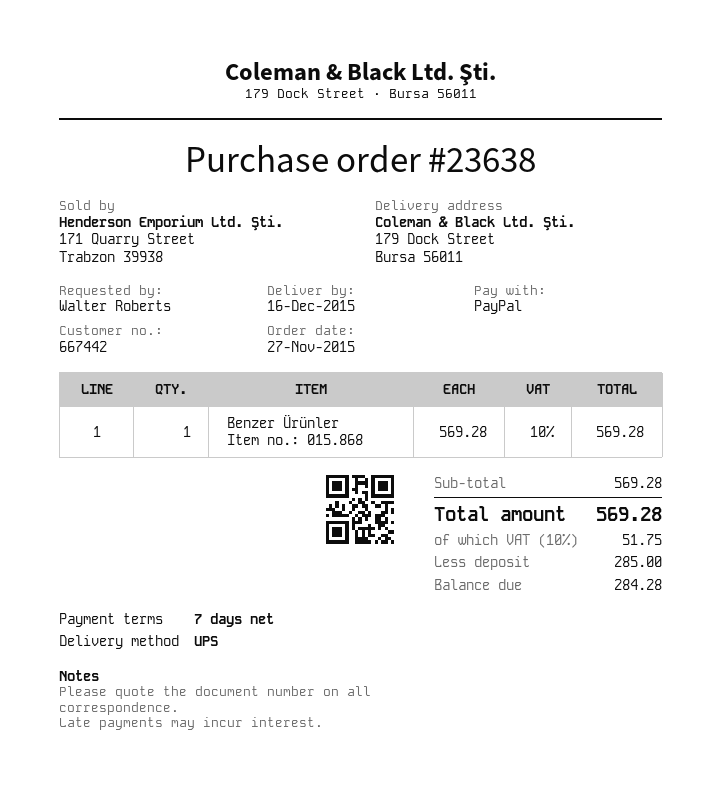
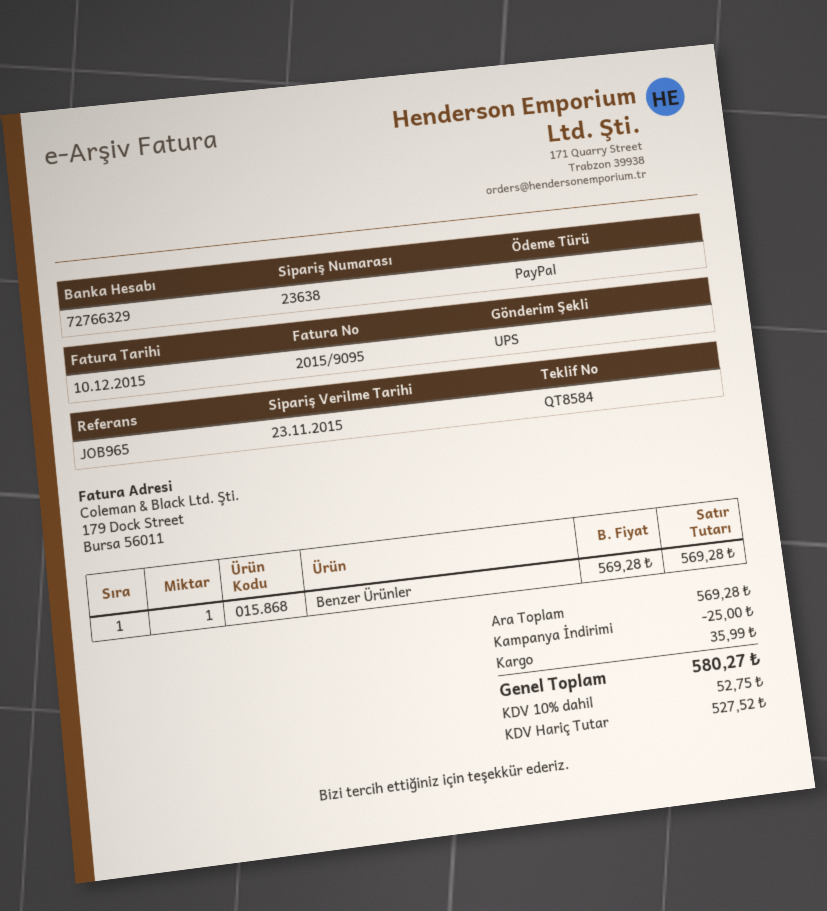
order date: 2015-11-27 -> 2015-11-23
discount: none -> 25.00
shipping: none -> 35.99
tax: 10% = 51.75 -> 10% = 52.75
total: 569.28 -> 580.27

